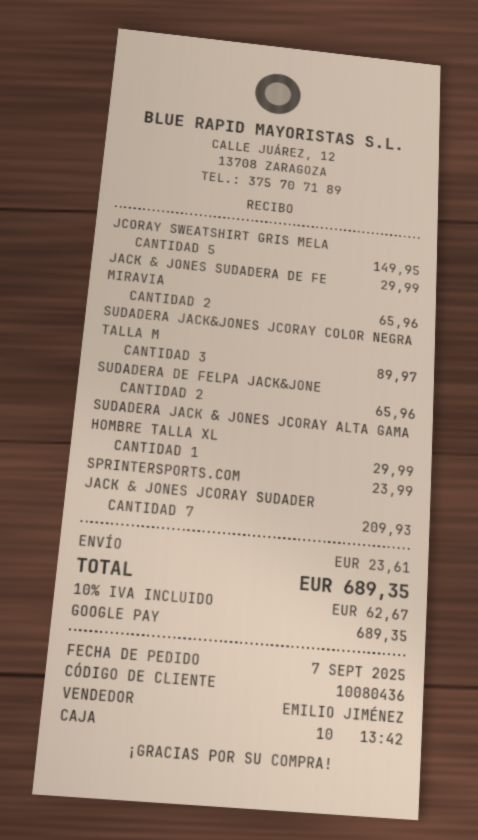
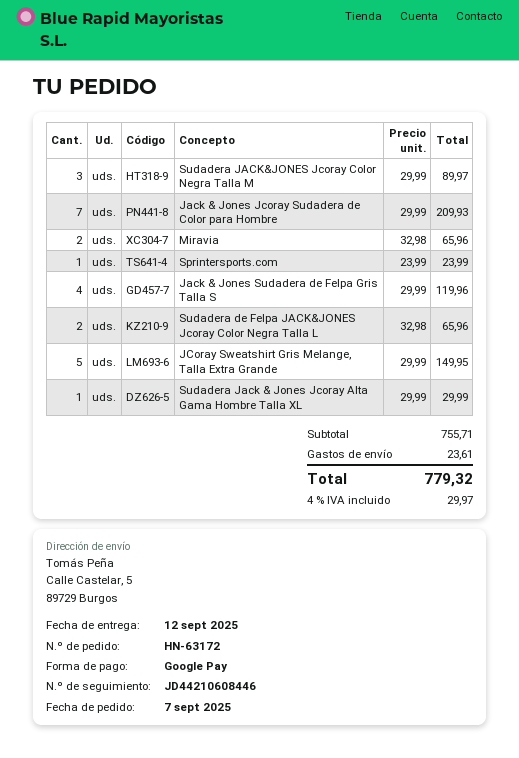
JACK & JONES SUDADERA DE FE: 1 for 29.99 -> 4 for 119.96
tax: 10% = 62.67 -> 4% = 29.97
total: 689.35 -> 779.32

